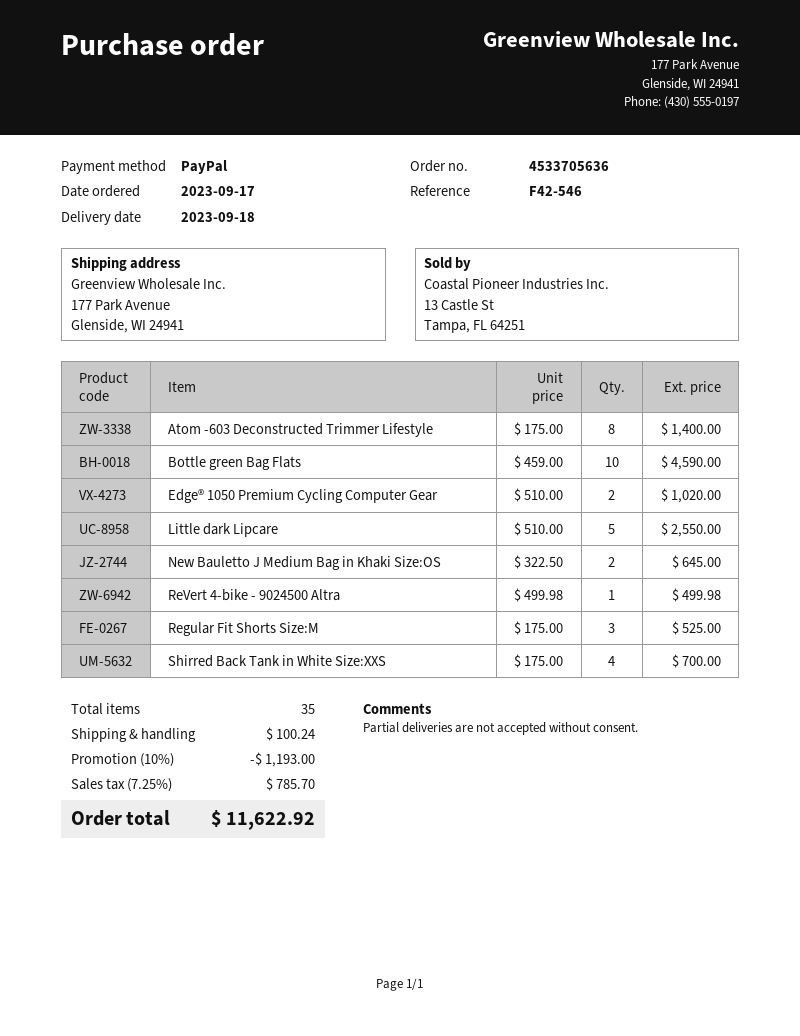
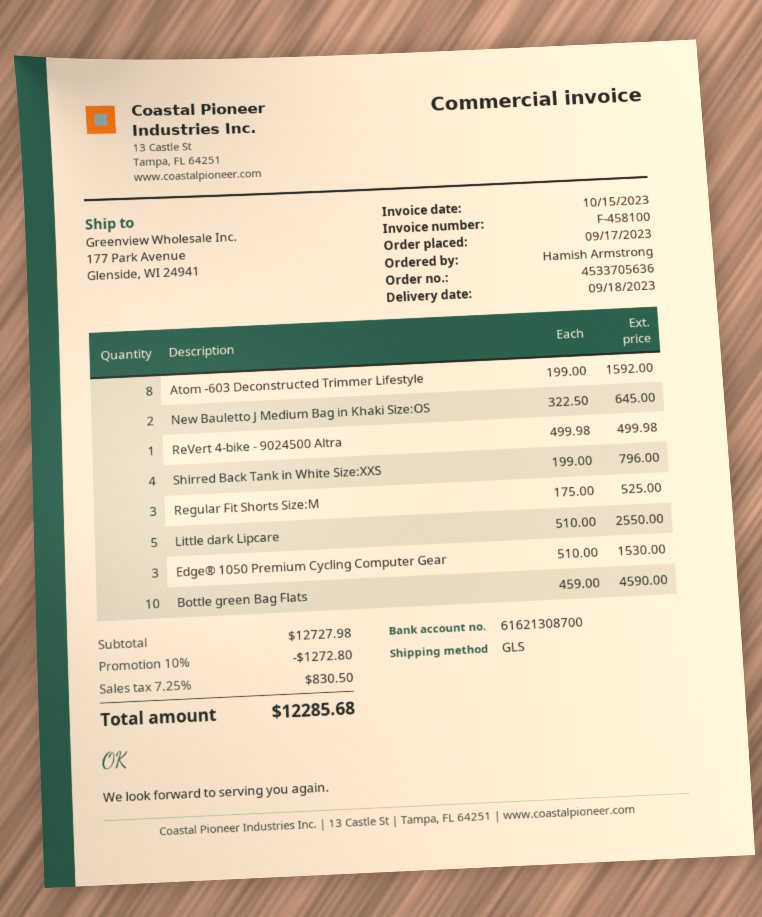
Atom -603 Deconstructed Trimmer Lifestyle: 8 x 175.00 = 1400.00 -> 8 x 199.00 = 1592.00
Edge® 1050 Premium Cycling Computer Gear: 2 x 510.00 = 1020.00 -> 3 x 510.00 = 1530.00
Shirred Back Tank in White Size:XXS: 4 x 175.00 = 700.00 -> 4 x 199.00 = 796.00
discount: 10% = 1193.00 -> 10% = 1272.80
shipping: 100.24 -> none
tax: 7.25% = 785.70 -> 7.25% = 830.50
total: 11622.92 -> 12285.68

